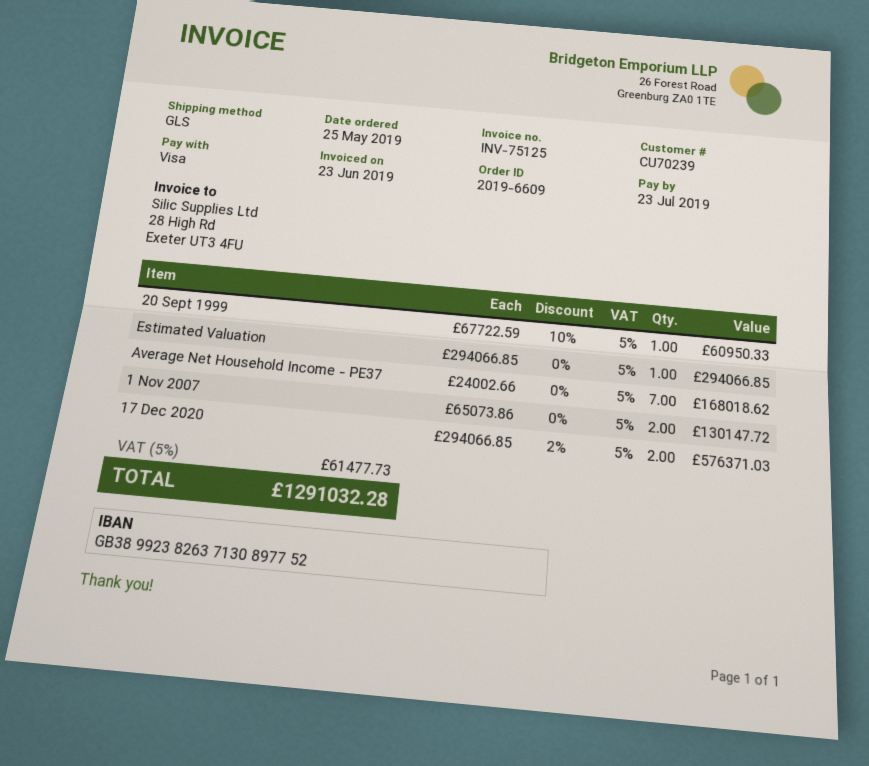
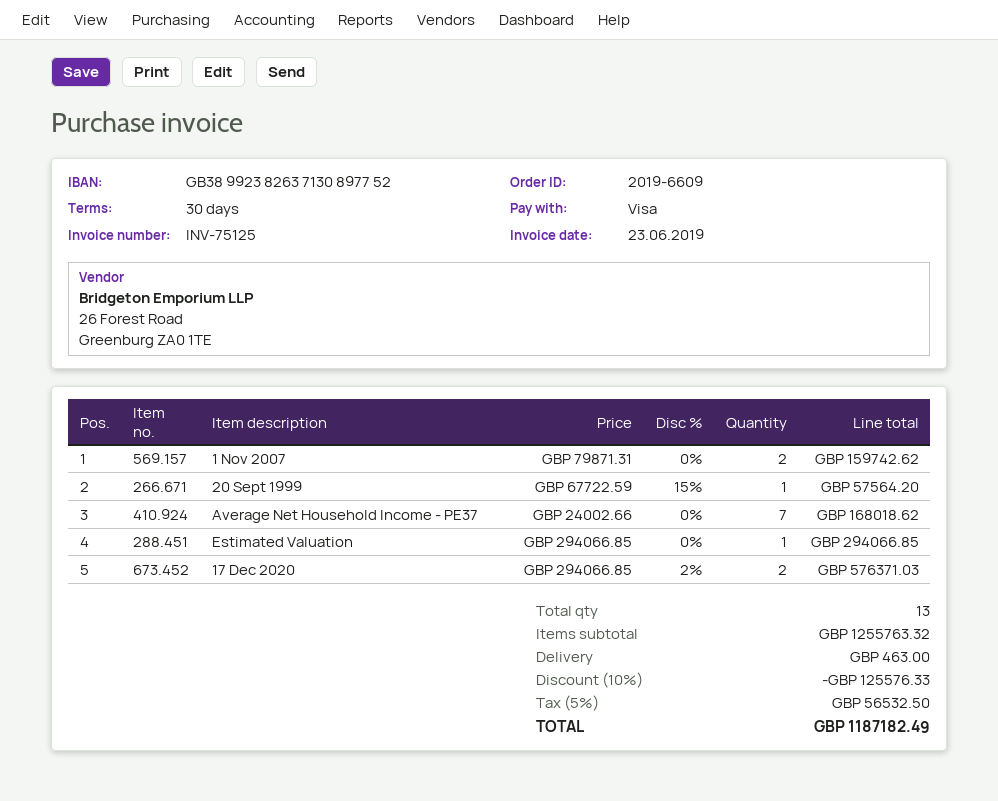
20 Sept 1999: 1 x 67722.59 - 10% = 60950.33 -> 1 x 67722.59 - 15% = 57564.20
1 Nov 2007: 2 x 65073.86 = 130147.72 -> 2 x 79871.31 = 159742.62
discount: none -> 10% = 125576.33
shipping: none -> 463.00
tax: 5% = 61477.73 -> 5% = 56532.50
total: 1291032.28 -> 1187182.49

